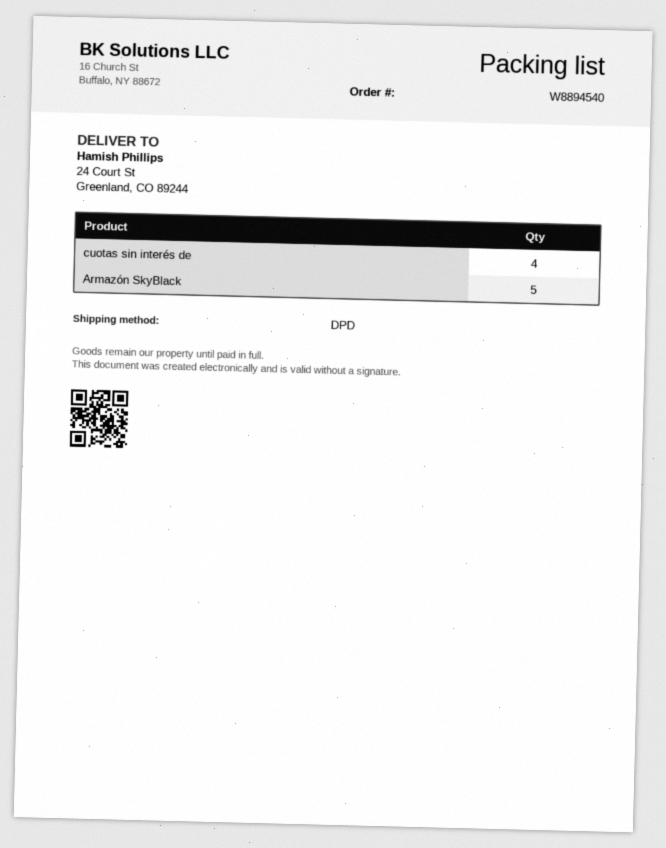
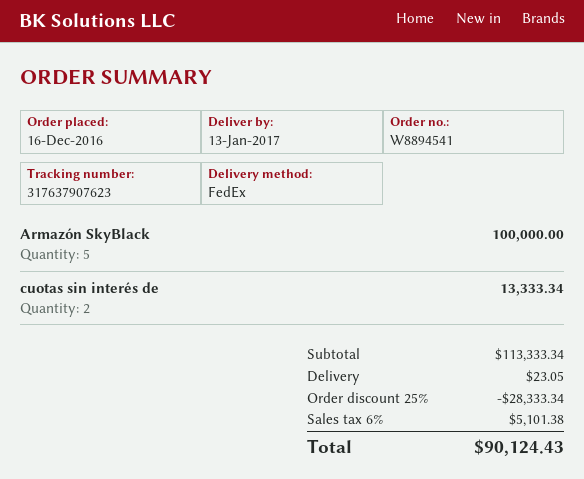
order number: W8894540 -> W8894541
shipping method: DPD -> FedEx
cuotas sin interés de: 4 -> 2

